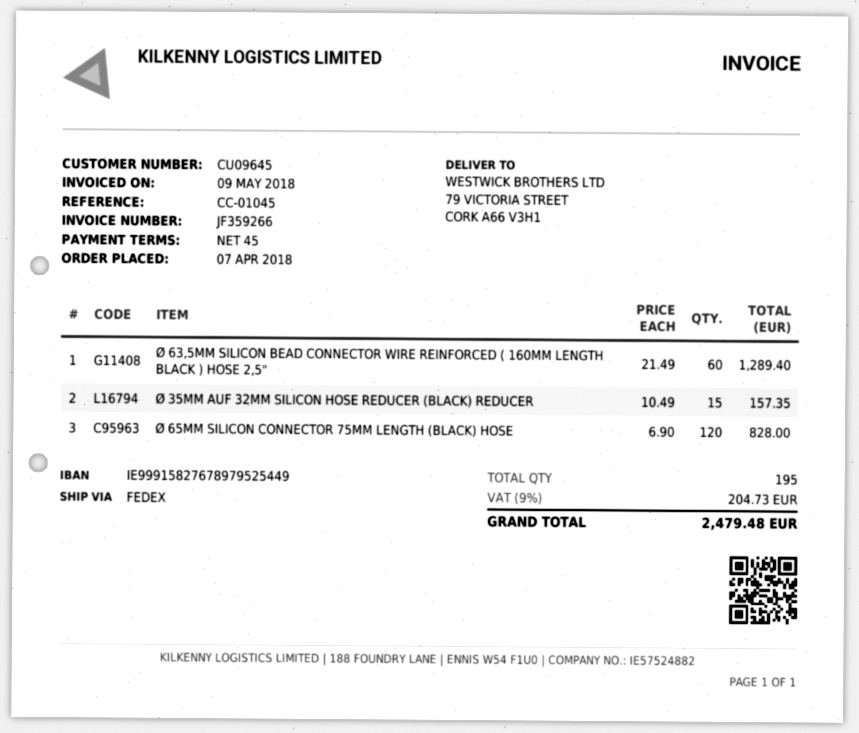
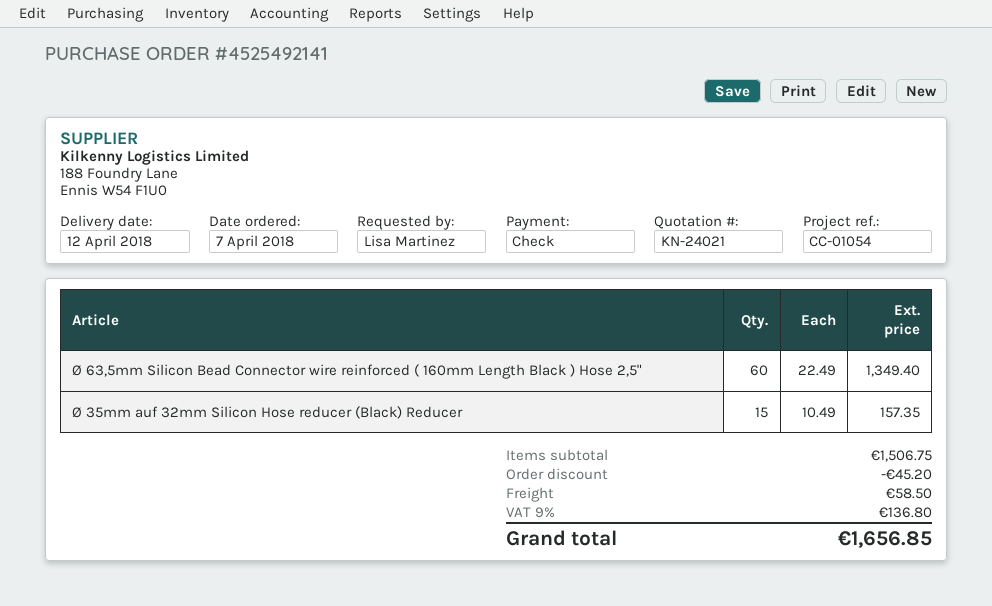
reference: CC-01045 -> CC-01054
Ø 63,5MM SILICON BEAD CONNECTOR WIRE REINFORCED ( 160MM LENGTH BLACK ) HOSE 2,5": 60 x 21.49 = 1289.40 -> 60 x 22.49 = 1349.40
Ø 65MM SILICON CONNECTOR 75MM LENGTH (BLACK) HOSE: 120 x 6.90 = 828.00 -> none
discount: none -> 45.20
shipping: none -> 58.50
tax: 9% = 204.73 -> 9% = 136.80
total: 2479.48 -> 1656.85

